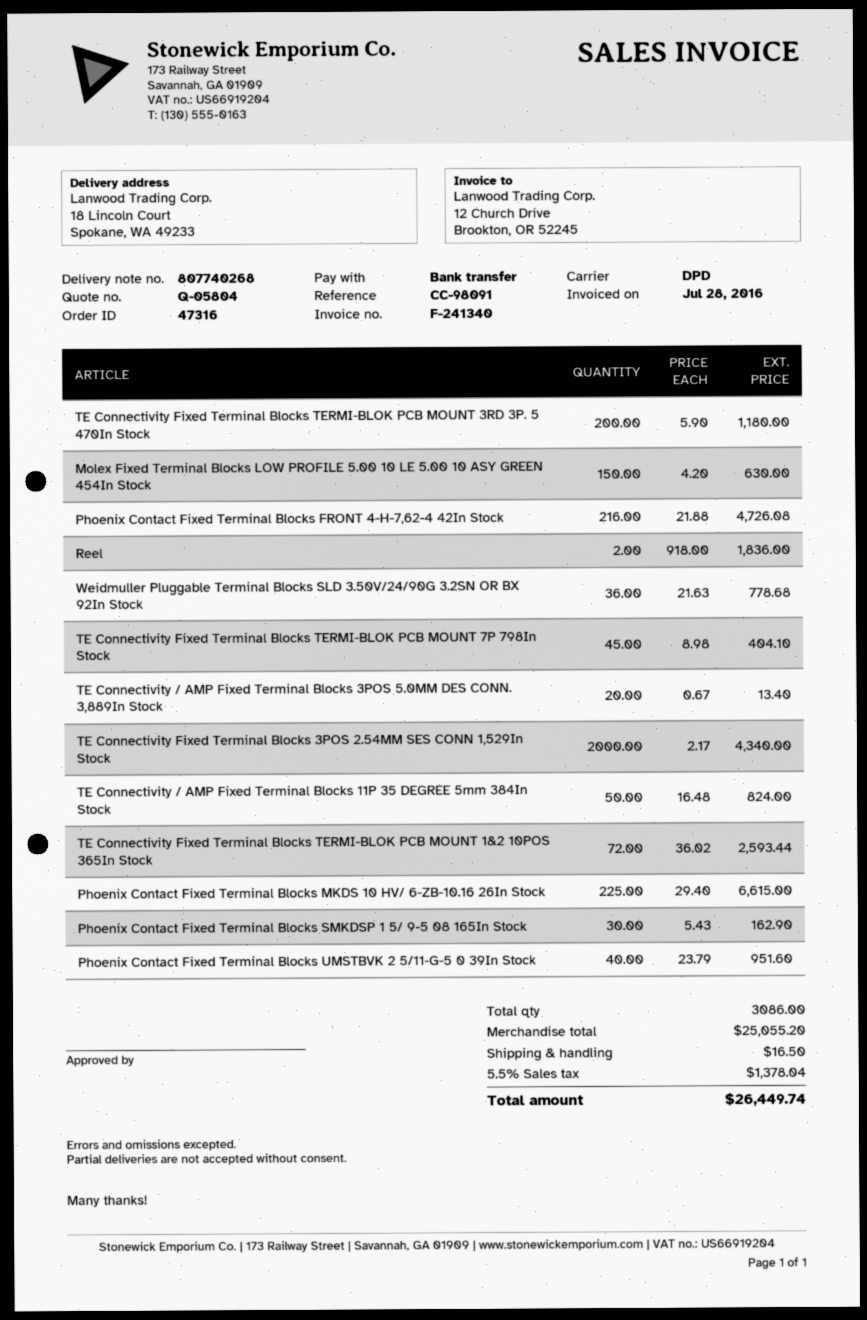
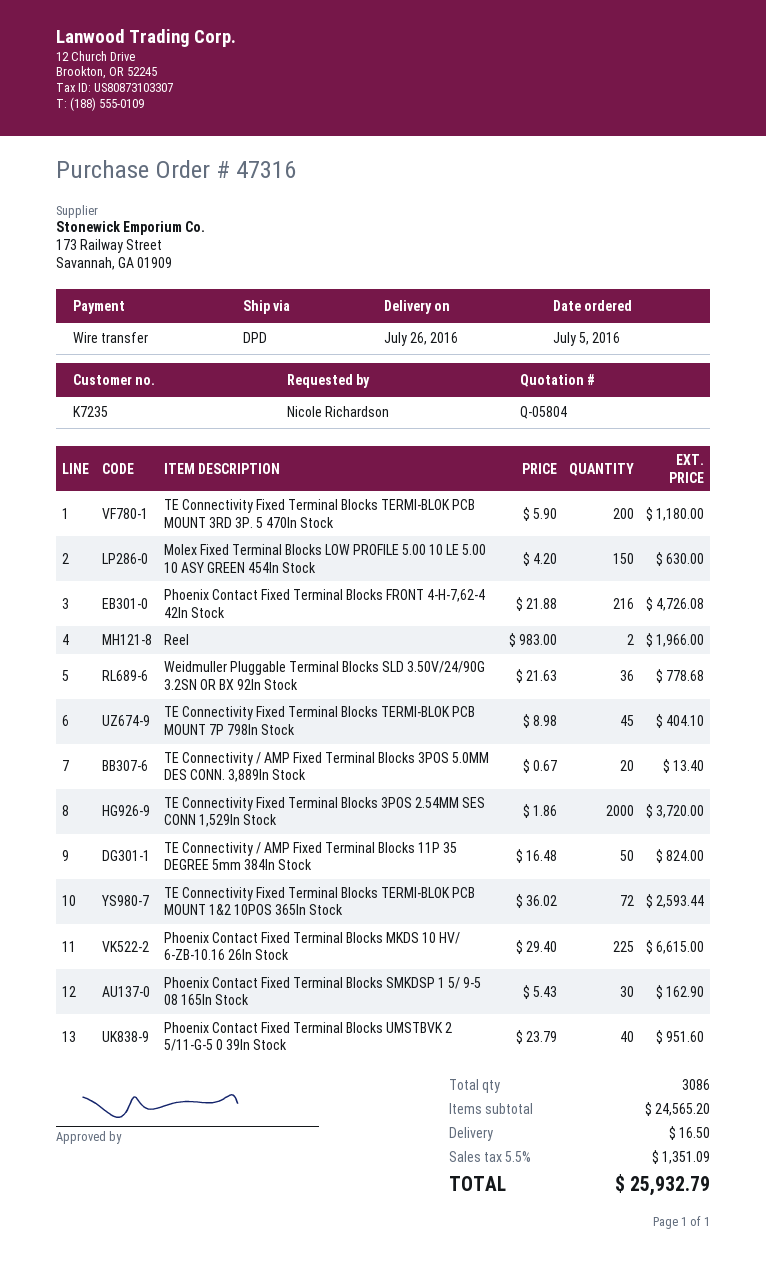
Reel: 2 x 918.00 = 1836.00 -> 2 x 983.00 = 1966.00
TE Connectivity Fixed Terminal Blocks 3POS 2.54MM SES CONN 1,529In Stock: 2000 x 2.17 = 4340.00 -> 2000 x 1.86 = 3720.00
subtotal: 25055.20 -> 24565.20
tax: 5.5% = 1378.04 -> 5.5% = 1351.09
total: 26449.74 -> 25932.79

